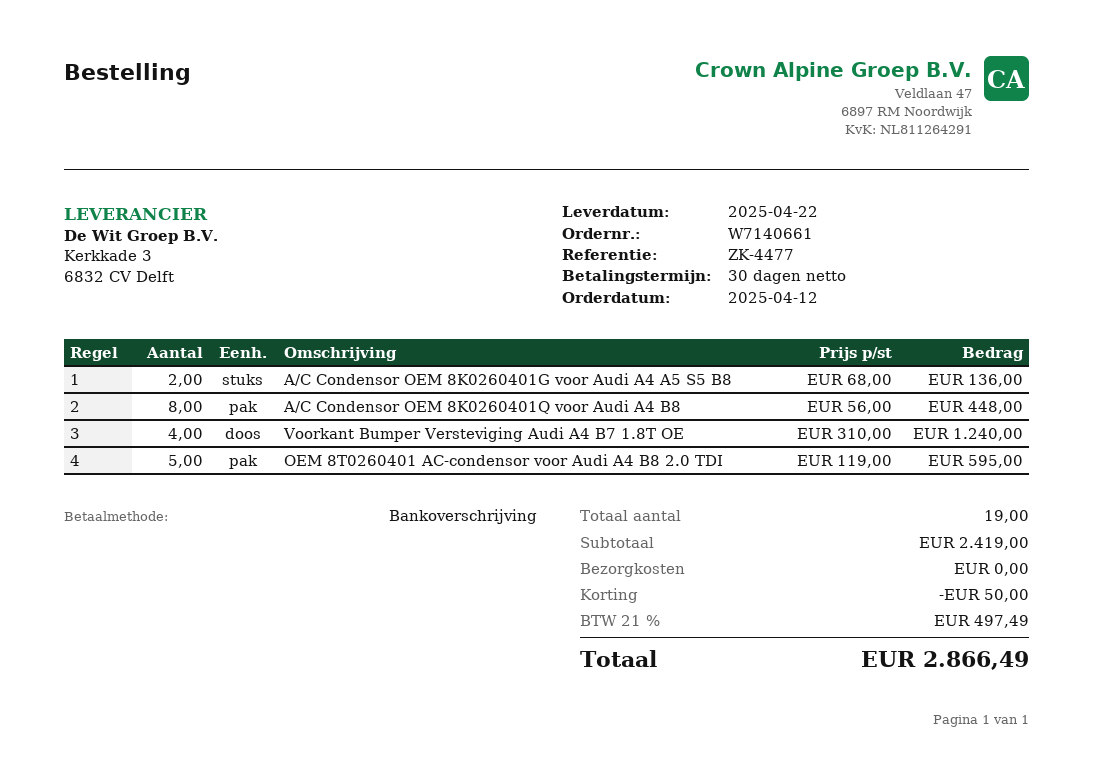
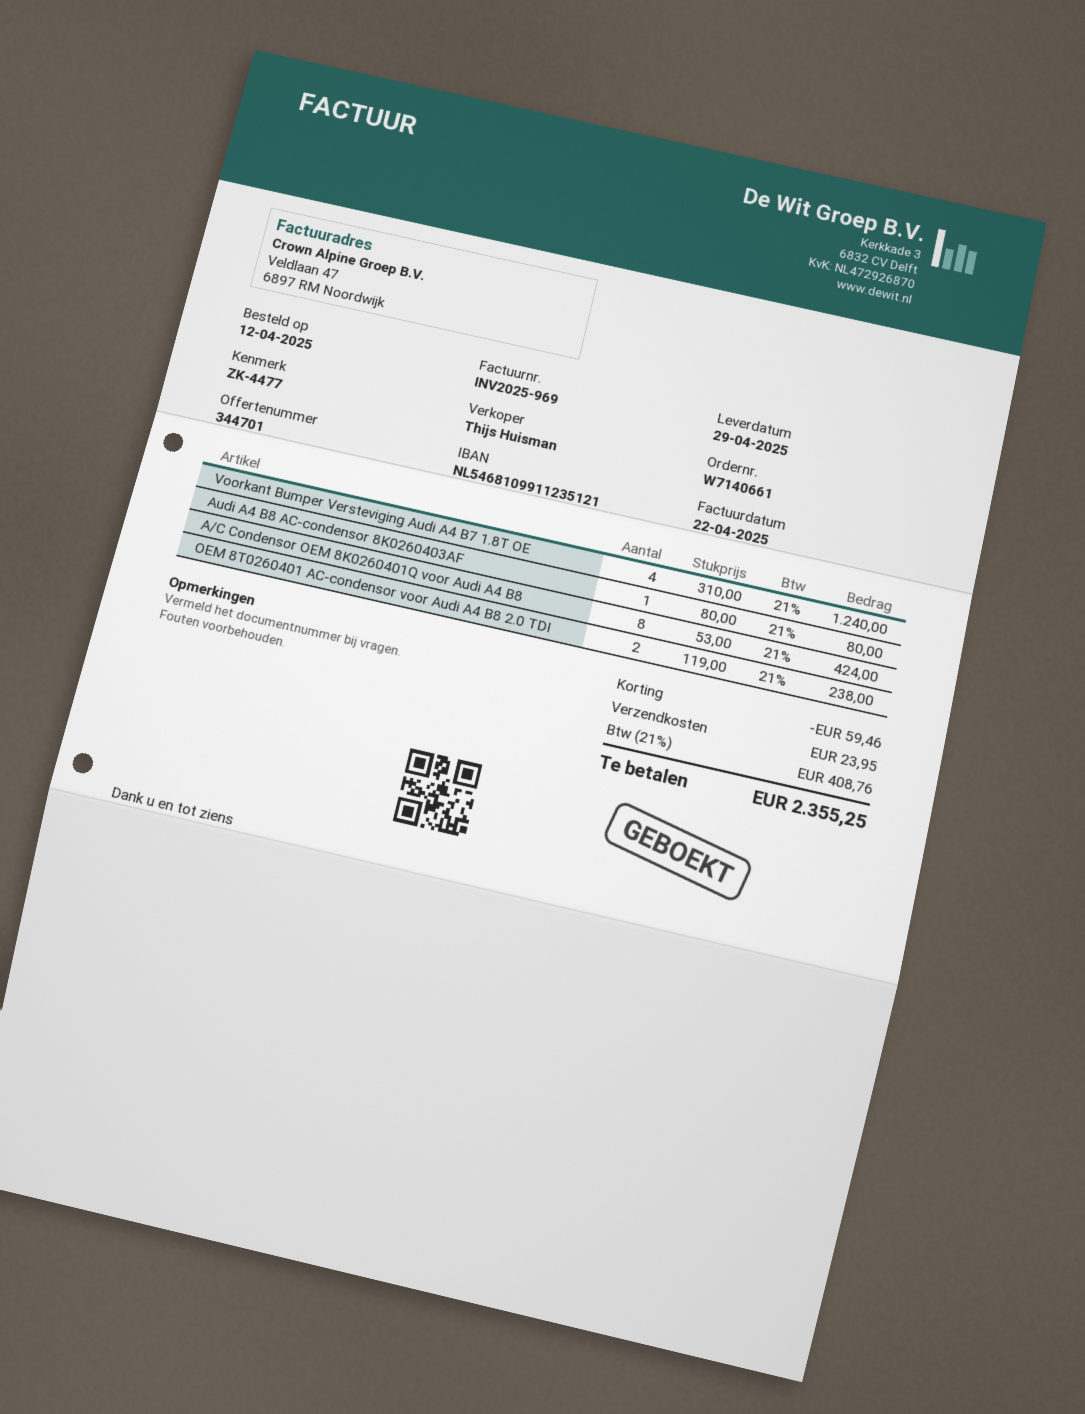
delivery date: 2025-04-22 -> 2025-04-29
A/C Condensor OEM 8K0260401G voor Audi A4 A5 S5 B8: 2 x 68.00 = 136.00 -> none
A/C Condensor OEM 8K0260401Q voor Audi A4 B8: 8 x 56.00 = 448.00 -> 8 x 53.00 = 424.00
OEM 8T0260401 AC-condensor voor Audi A4 B8 2.0 TDI: 5 x 119.00 = 595.00 -> 2 x 119.00 = 238.00
Audi A4 B8 AC-condensor 8K0260403AF: none -> 1 x 80.00 = 80.00
discount: 50.00 -> 59.46
shipping: 0.00 -> 23.95
tax: 21% = 497.49 -> 21% = 408.76
total: 2866.49 -> 2355.25

